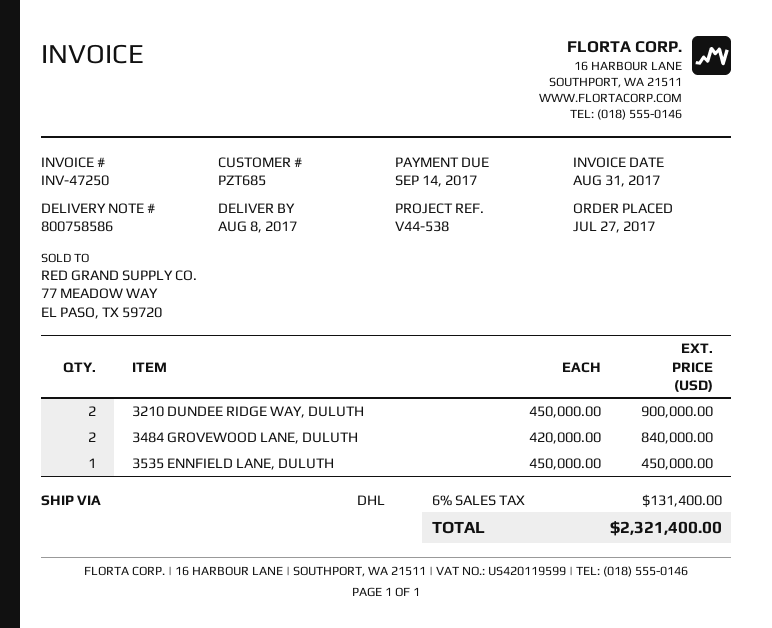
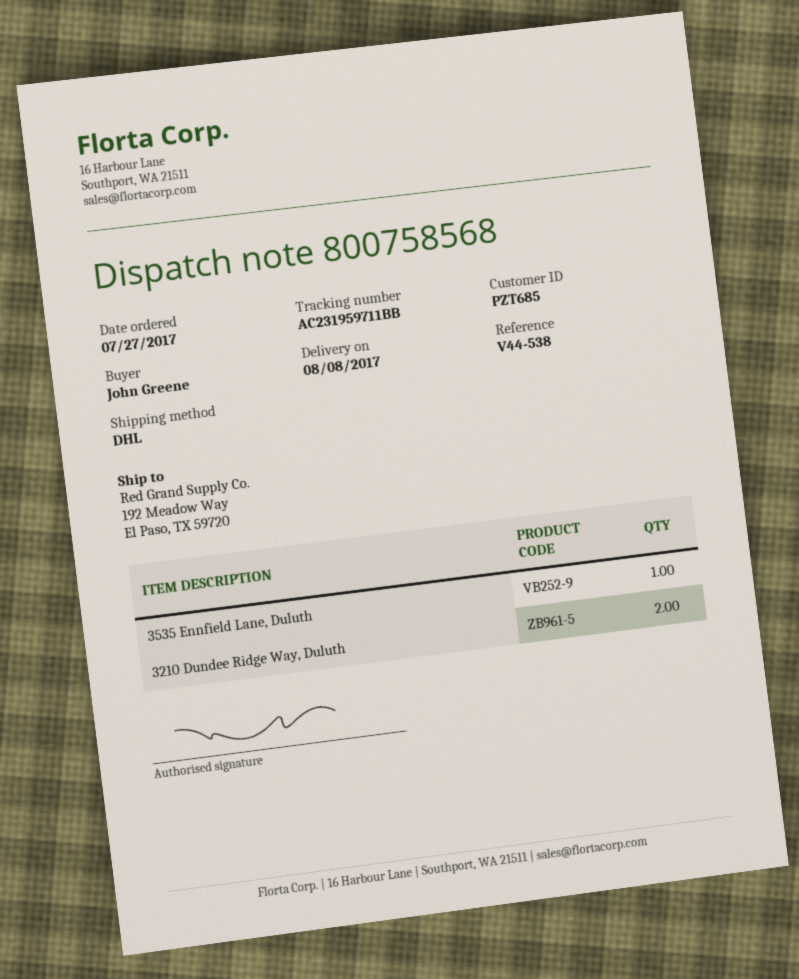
delivery note number: 800758586 -> 800758568
3484 GROVEWOOD LANE, DULUTH: 2 -> none

